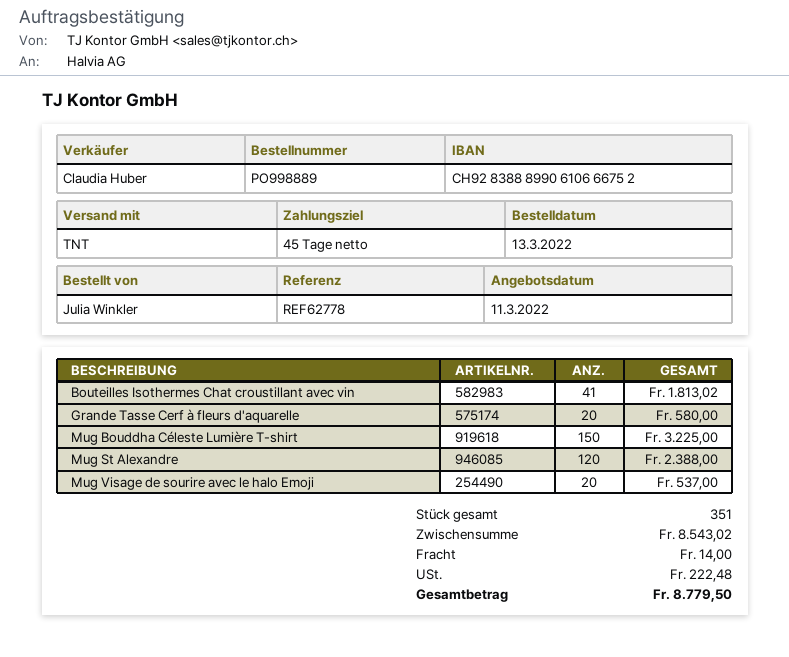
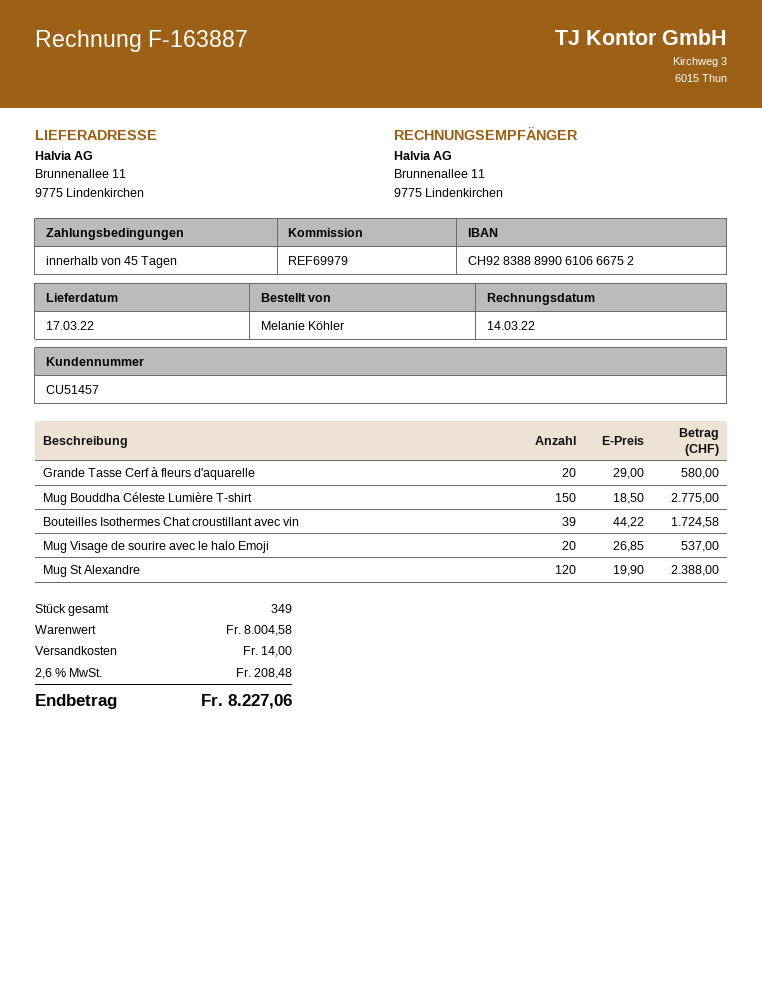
reference: REF62778 -> REF69979
ordered by: Julia Winkler -> Melanie Köhler
Bouteilles Isothermes Chat croustillant avec vin: 41 for 1813.02 -> 39 for 1724.58
Mug Bouddha Céleste Lumière T-shirt: 150 for 3225.00 -> 150 for 2775.00
total quantity: 351 -> 349
subtotal: 8543.02 -> 8004.58
tax: 222.48 -> 208.48
total: 8779.50 -> 8227.06

